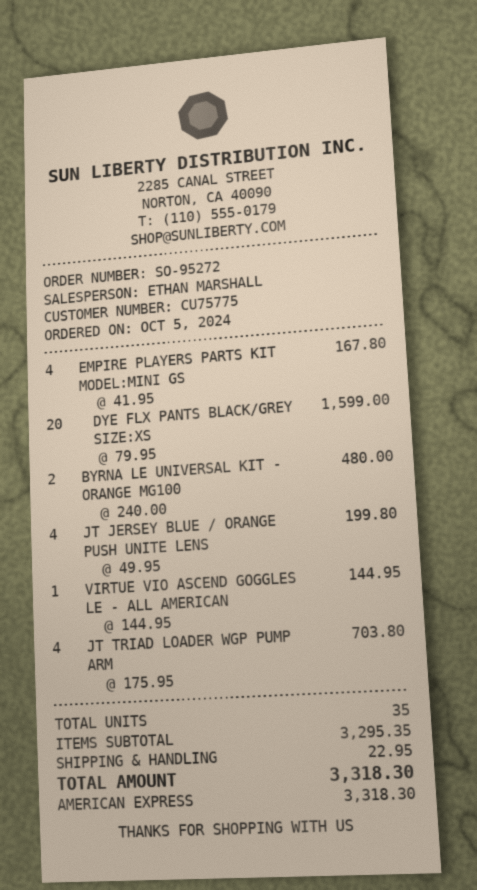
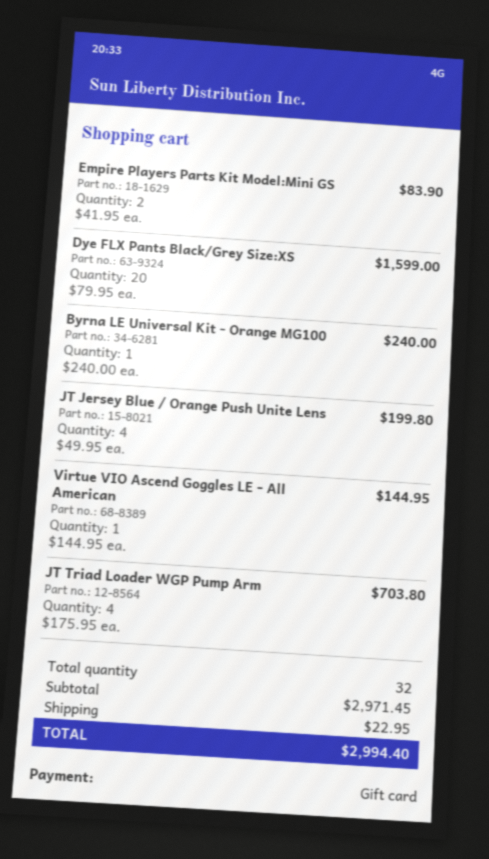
payment method: American Express -> gift card
EMPIRE PLAYERS PARTS KIT MODEL:MINI GS: 4 x 41.95 = 167.80 -> 2 x 41.95 = 83.90
BYRNA LE UNIVERSAL KIT - ORANGE MG100: 2 x 240.00 = 480.00 -> 1 x 240.00 = 240.00
total quantity: 35 -> 32
subtotal: 3295.35 -> 2971.45
total: 3318.30 -> 2994.40

